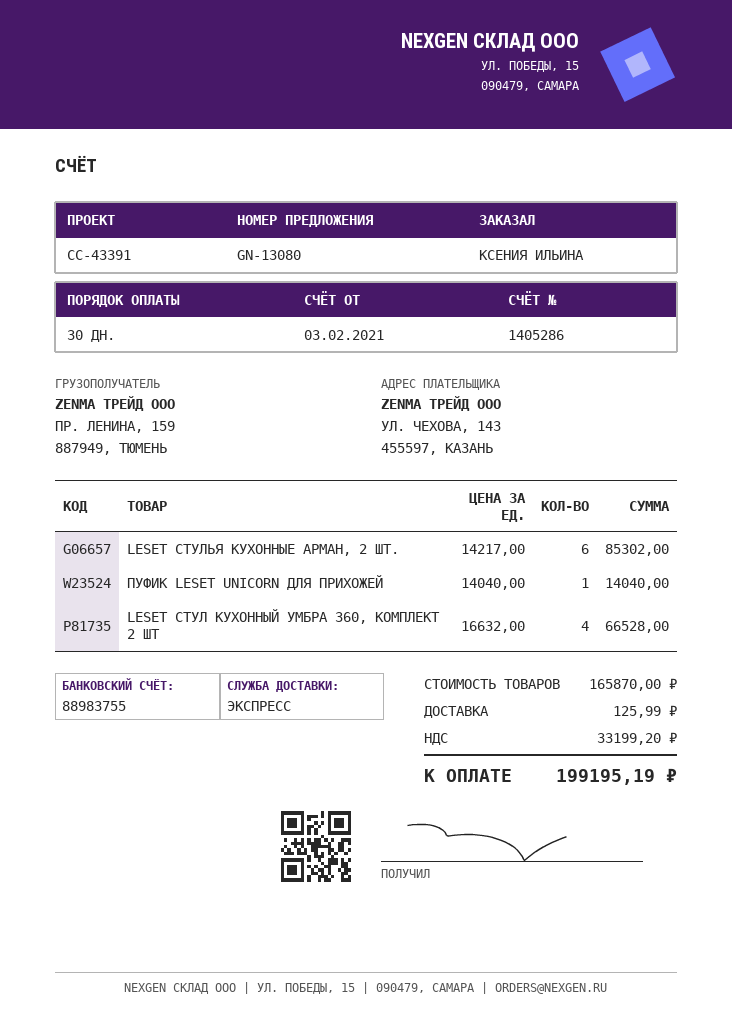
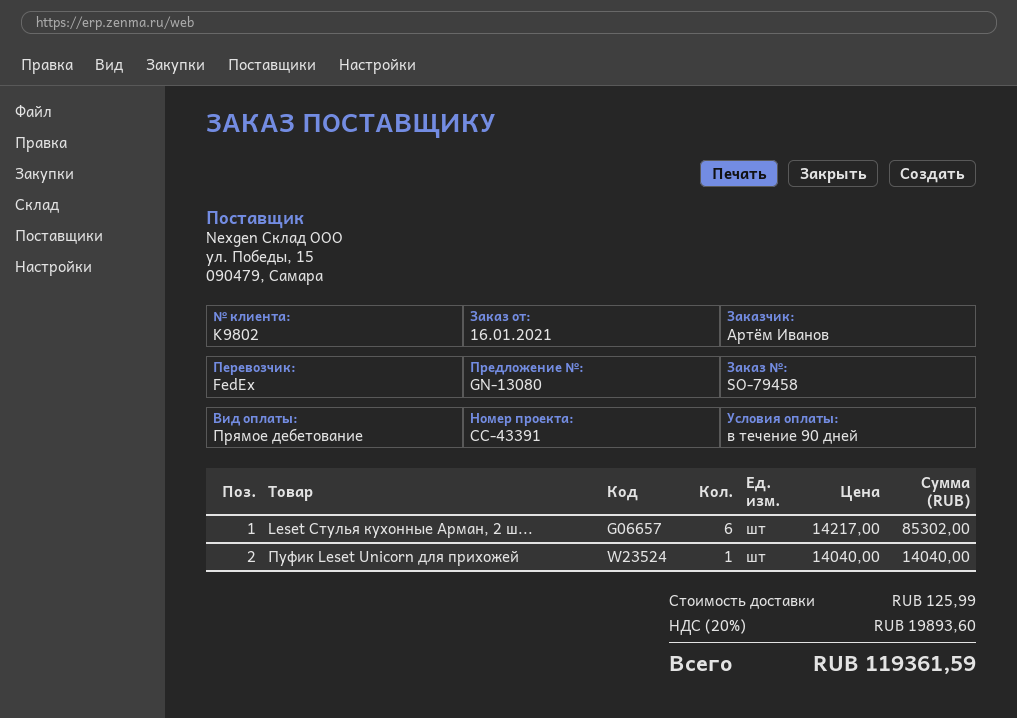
payment terms: 30 days -> 90 days
ordered by: КСЕНИЯ ИЛЬИНА -> Артём Иванов
shipping method: express -> FedEx
LESET СТУЛ КУХОННЫЙ УМБРА 360, КОМПЛЕКТ 2 ШТ: 4 x 16632.00 = 66528.00 -> none
tax: 33199.20 -> 19893.60
total: 199195.19 -> 119361.59

